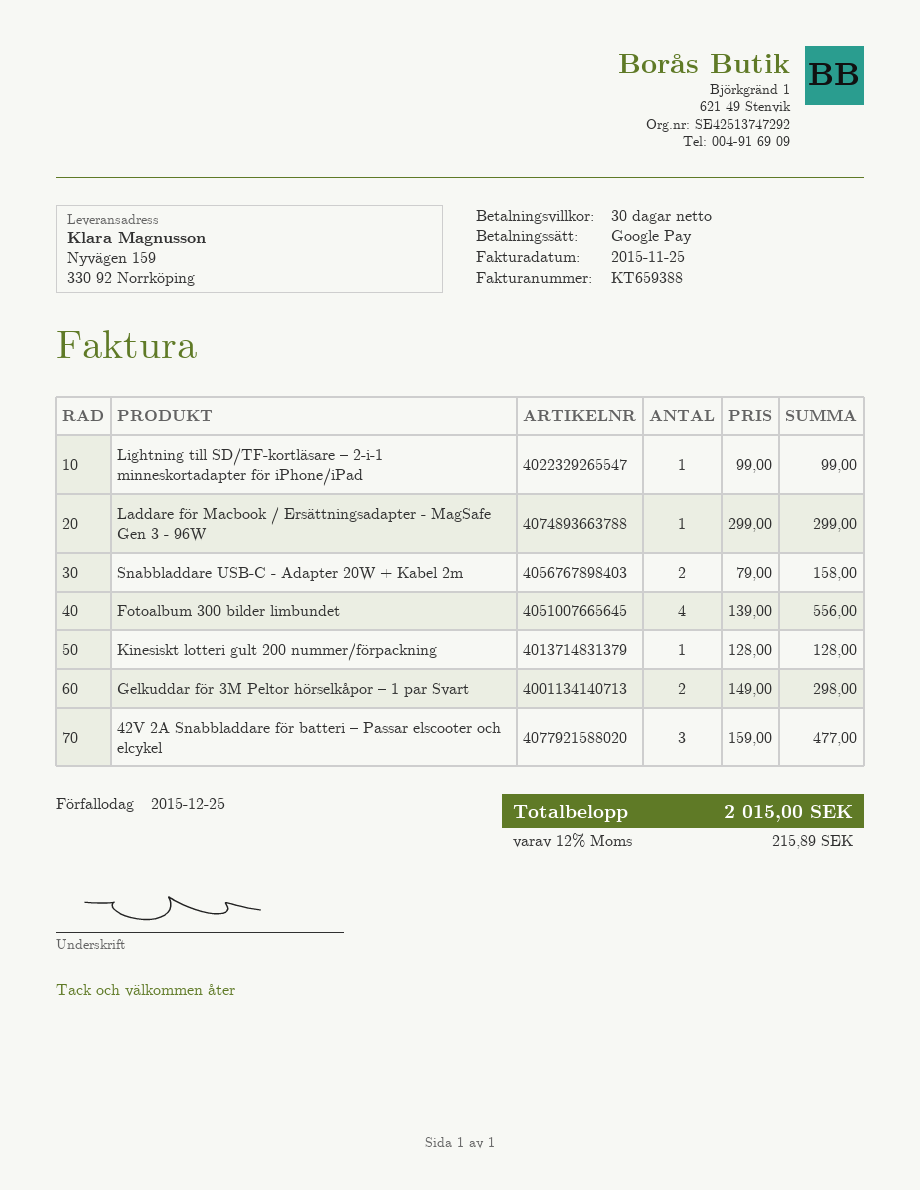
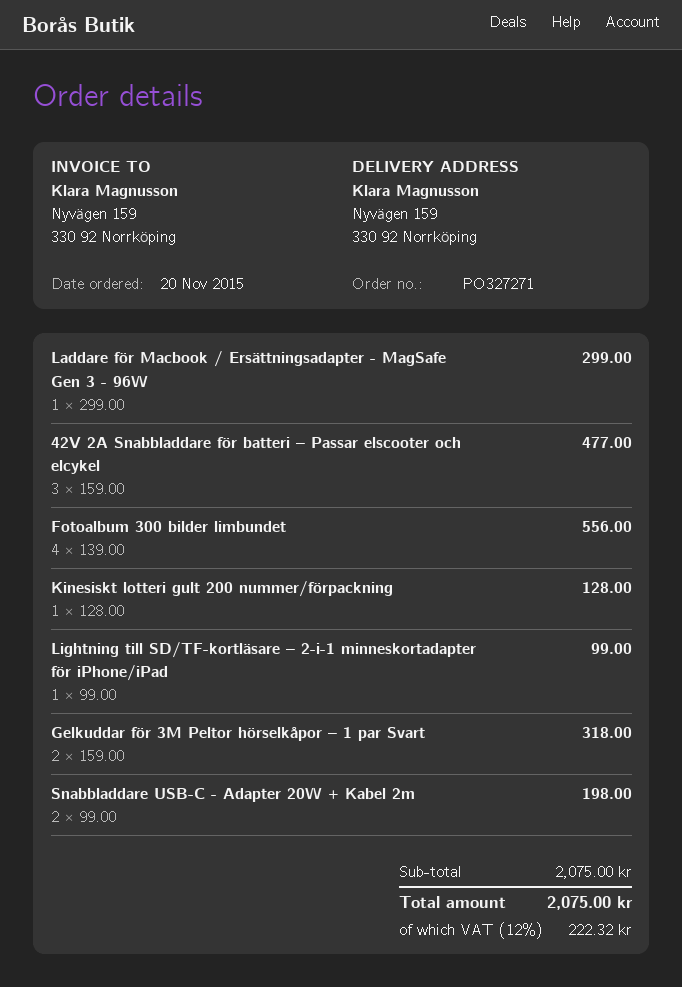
Snabbladdare USB-C - Adapter 20W + Kabel 2m: 2 x 79.00 = 158.00 -> 2 x 99.00 = 198.00
Gelkuddar för 3M Peltor hörselkåpor – 1 par Svart: 2 x 149.00 = 298.00 -> 2 x 159.00 = 318.00
tax: 12% = 215.89 -> 12% = 222.32
total: 2015.00 -> 2075.00

